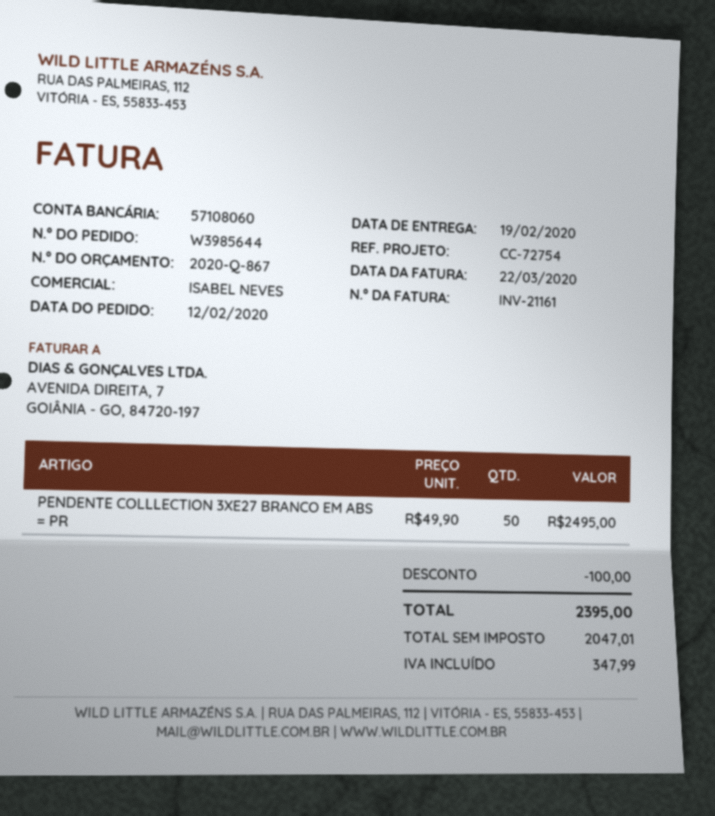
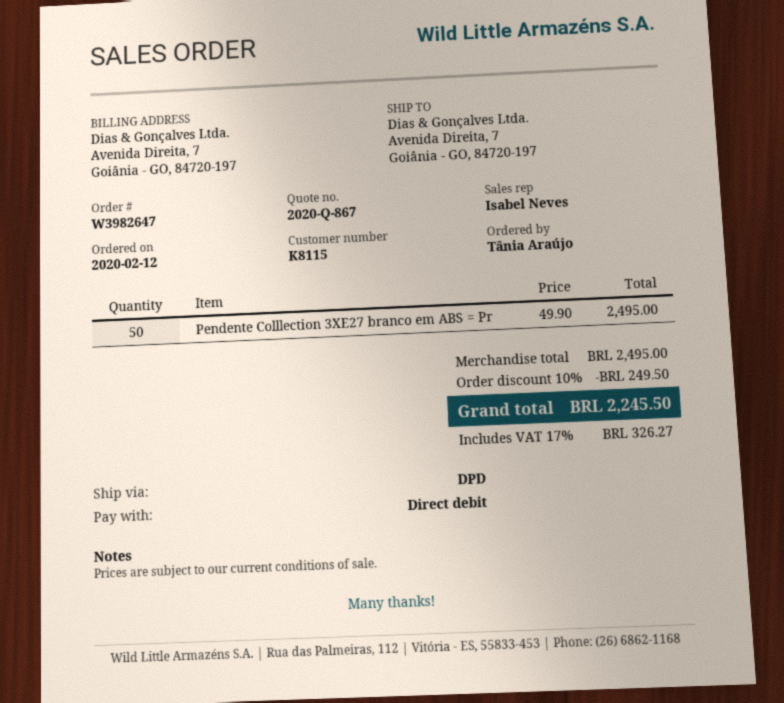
order number: W3985644 -> W3982647
discount: 100.00 -> 249.50
tax: 347.99 -> 326.27
total: 2395.00 -> 2245.50

